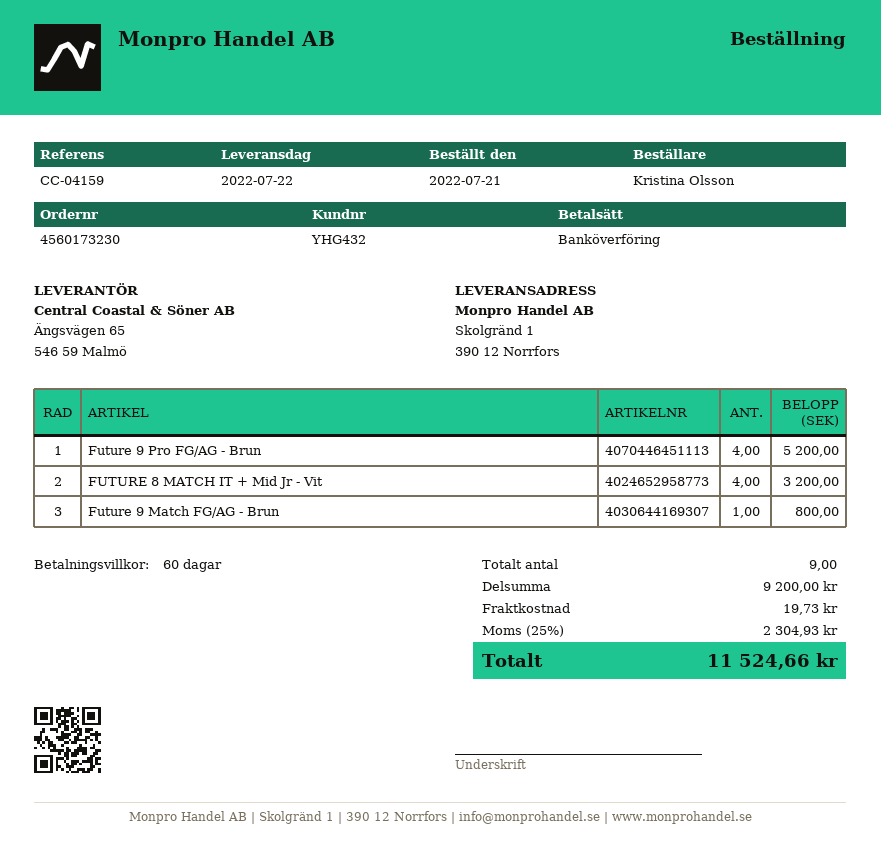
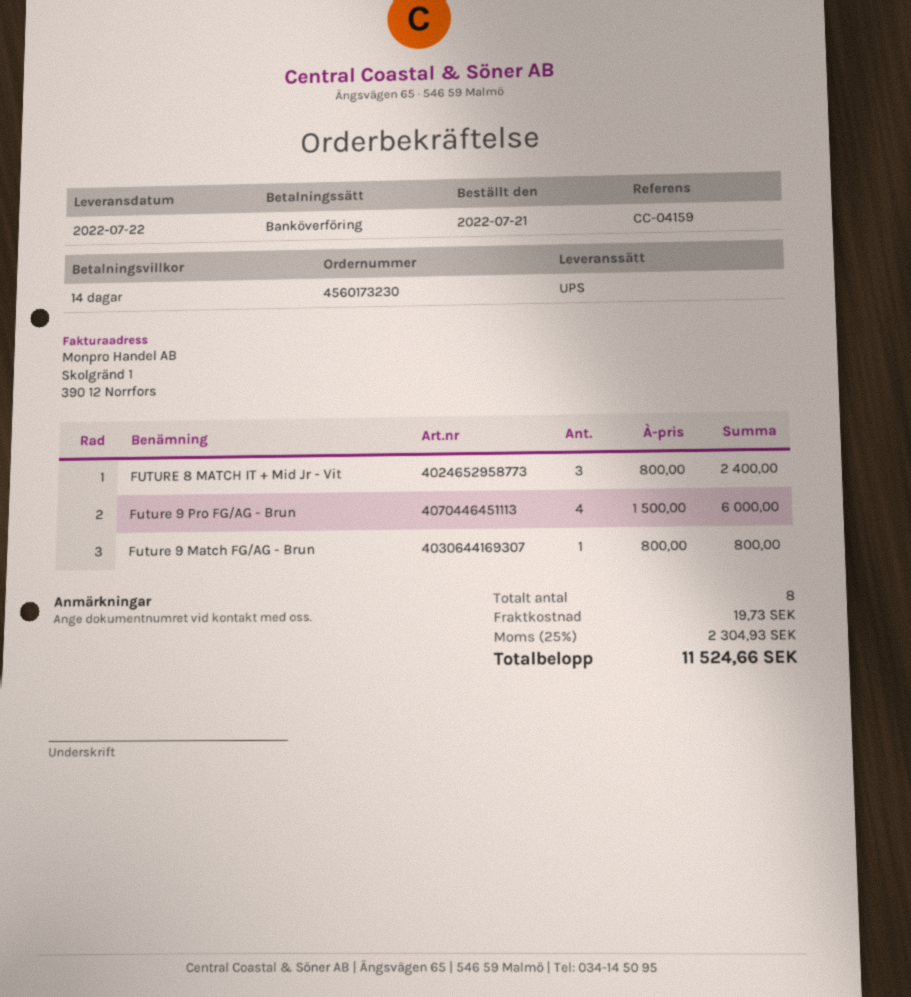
payment terms: 60 days -> 14 days
Future 9 Pro FG/AG - Brun: 4 for 5200.00 -> 4 for 6000.00
FUTURE 8 MATCH IT + Mid Jr - Vit: 4 for 3200.00 -> 3 for 2400.00
total quantity: 9 -> 8

